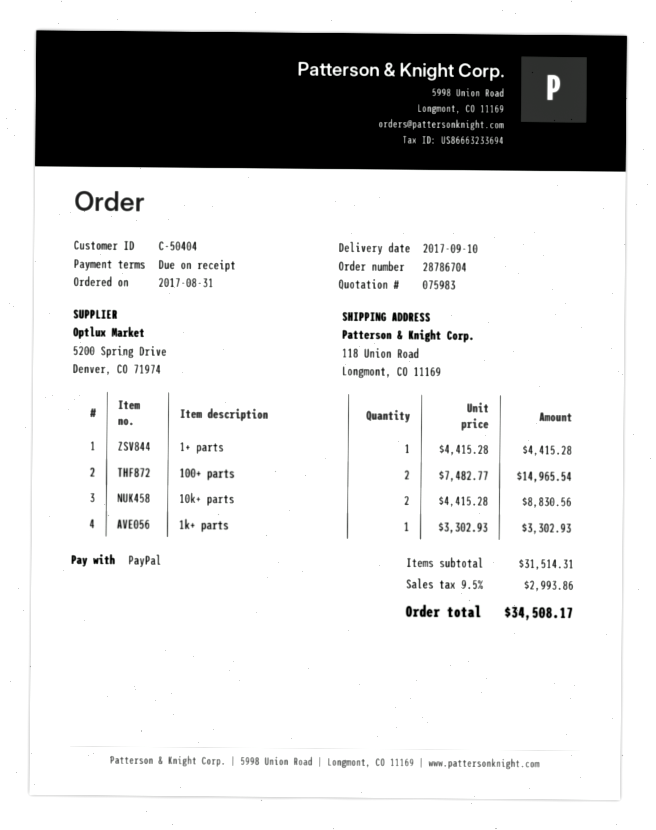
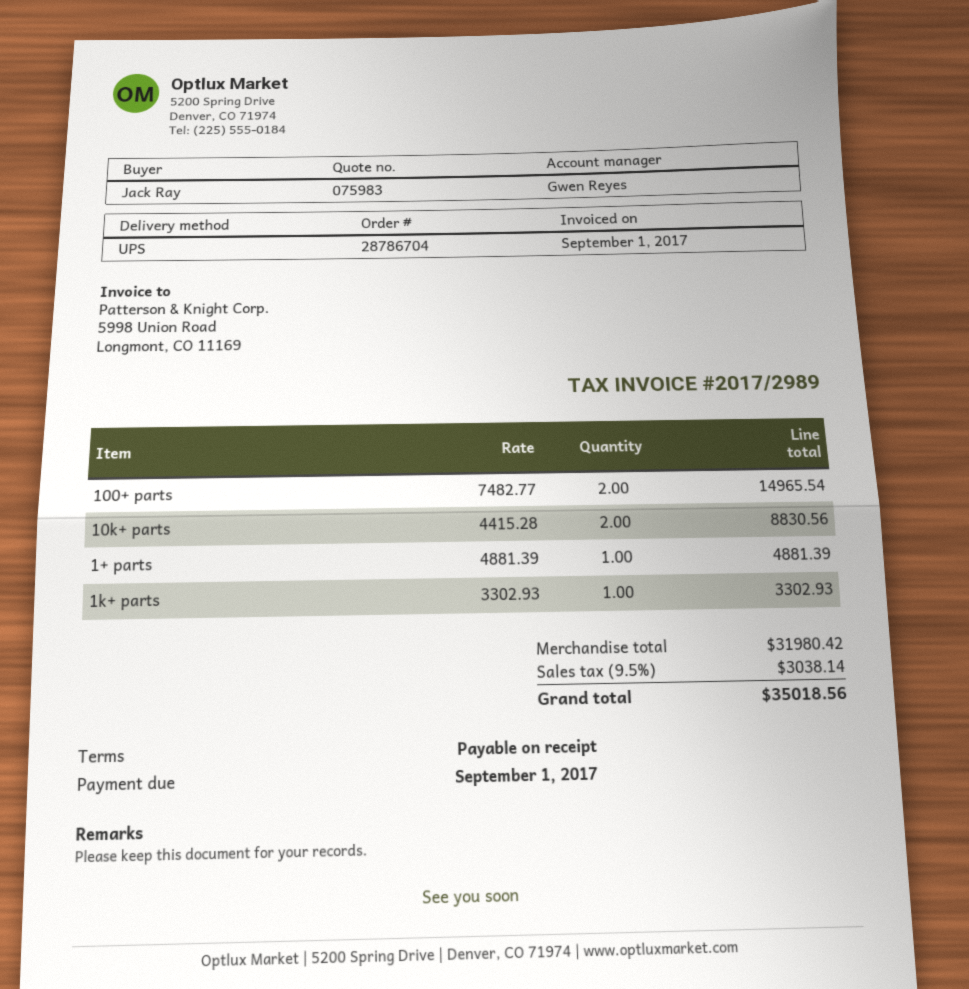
1+ parts: 1 x 4415.28 = 4415.28 -> 1 x 4881.39 = 4881.39
subtotal: 31514.31 -> 31980.42
tax: 9.5% = 2993.86 -> 9.5% = 3038.14
total: 34508.17 -> 35018.56

